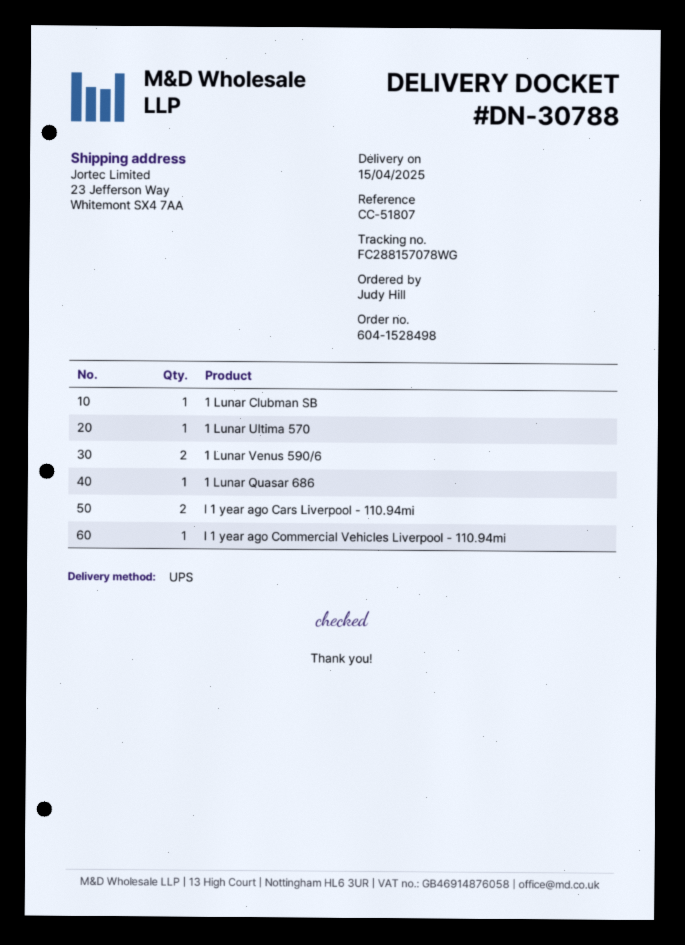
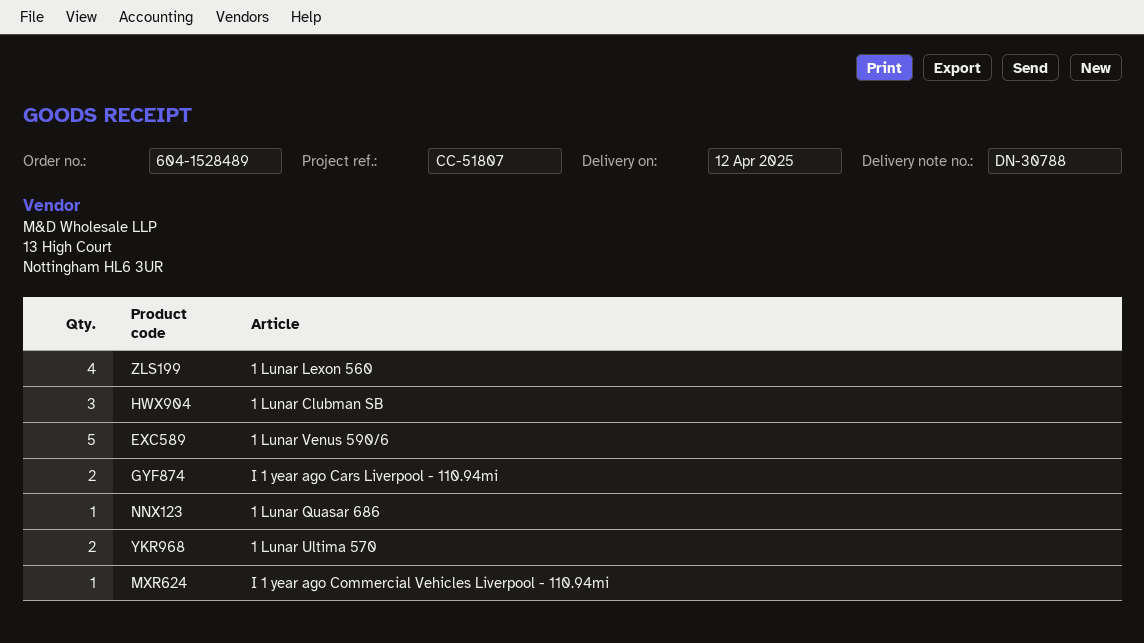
order number: 604-1528498 -> 604-1528489
delivery date: 2025-04-15 -> 2025-04-12
1 Lunar Clubman SB: 1 -> 3
1 Lunar Ultima 570: 1 -> 2
1 Lunar Venus 590/6: 2 -> 5
1 Lunar Lexon 560: none -> 4

